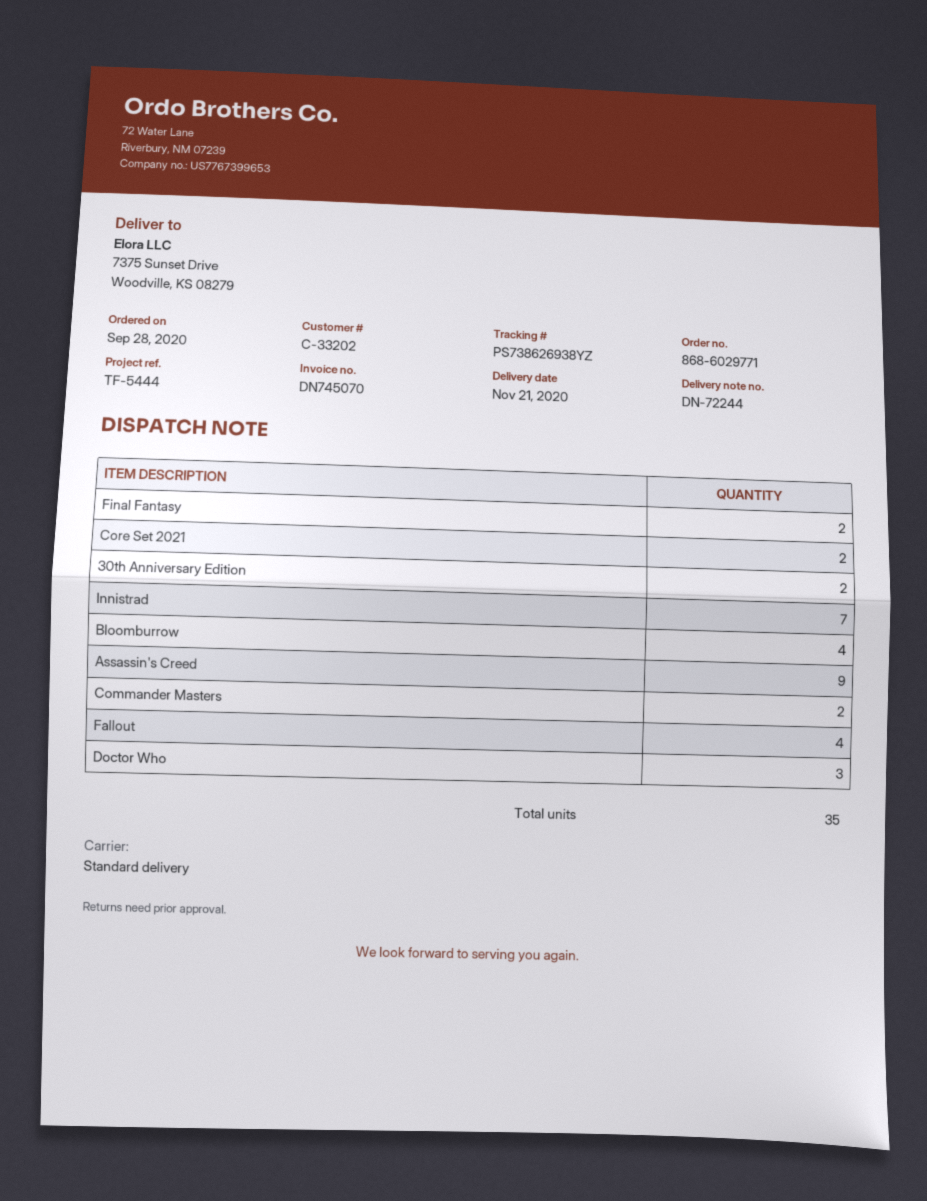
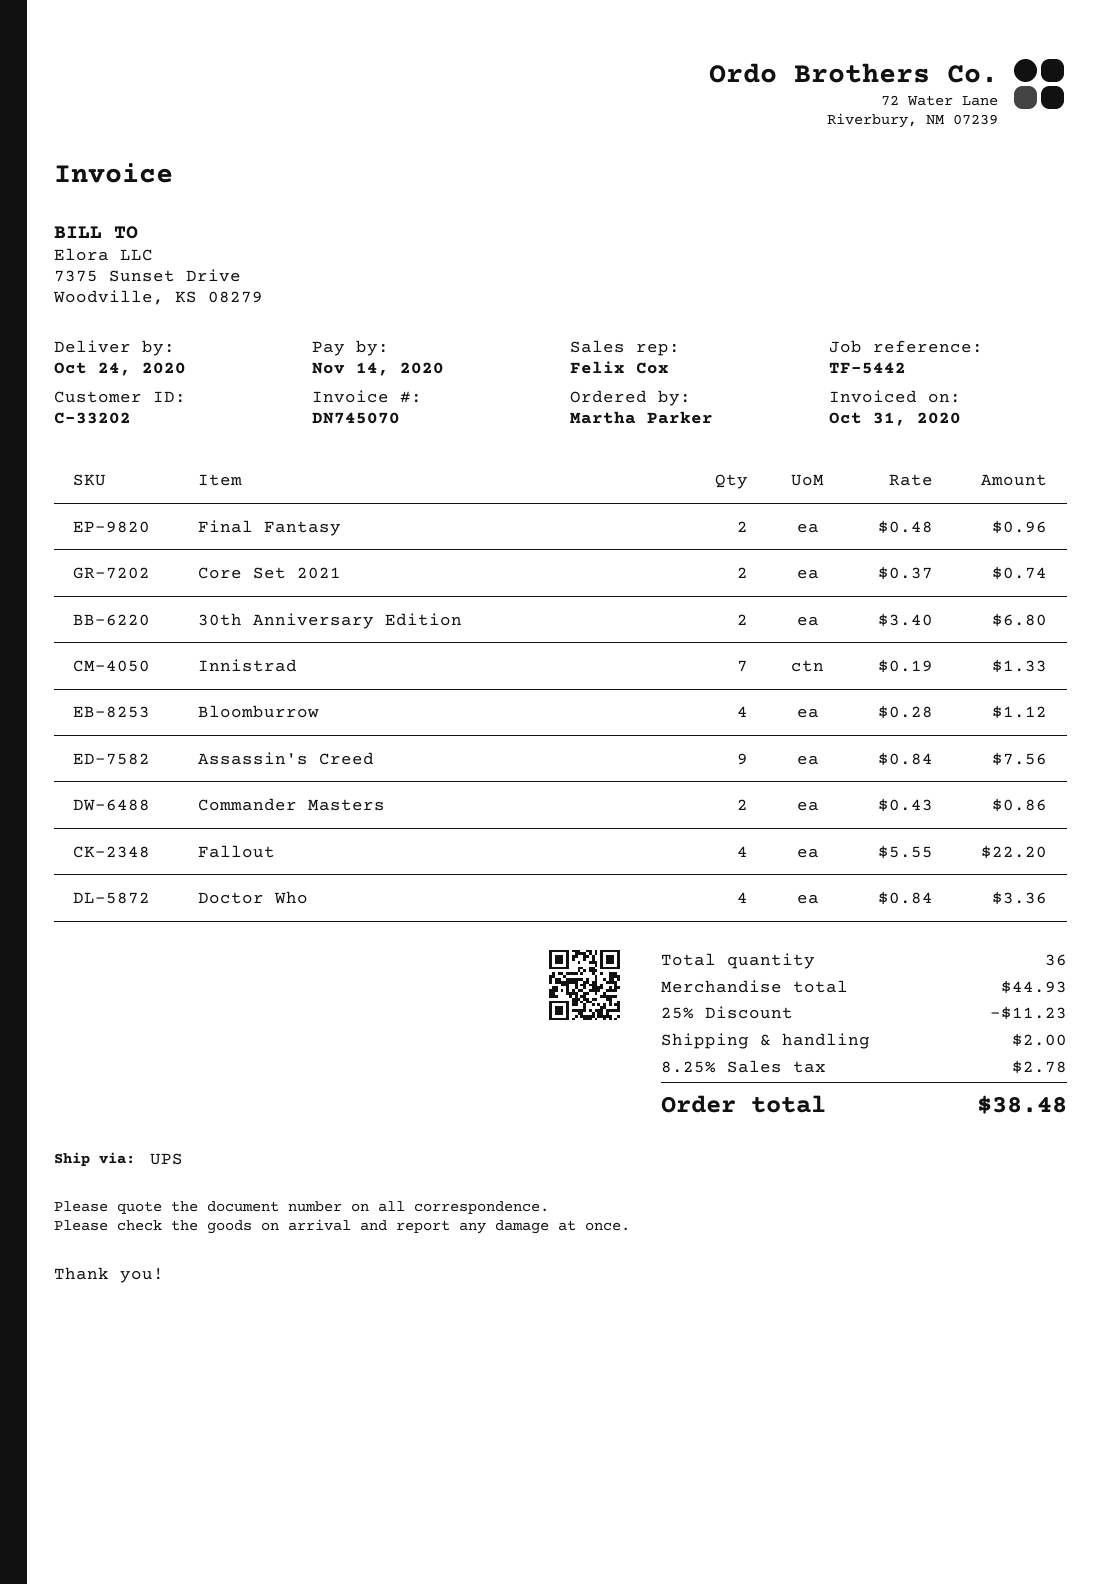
delivery date: 2020-11-21 -> 2020-10-24
reference: TF-5444 -> TF-5442
shipping method: standard -> UPS
Doctor Who: 3 -> 4
total quantity: 35 -> 36

